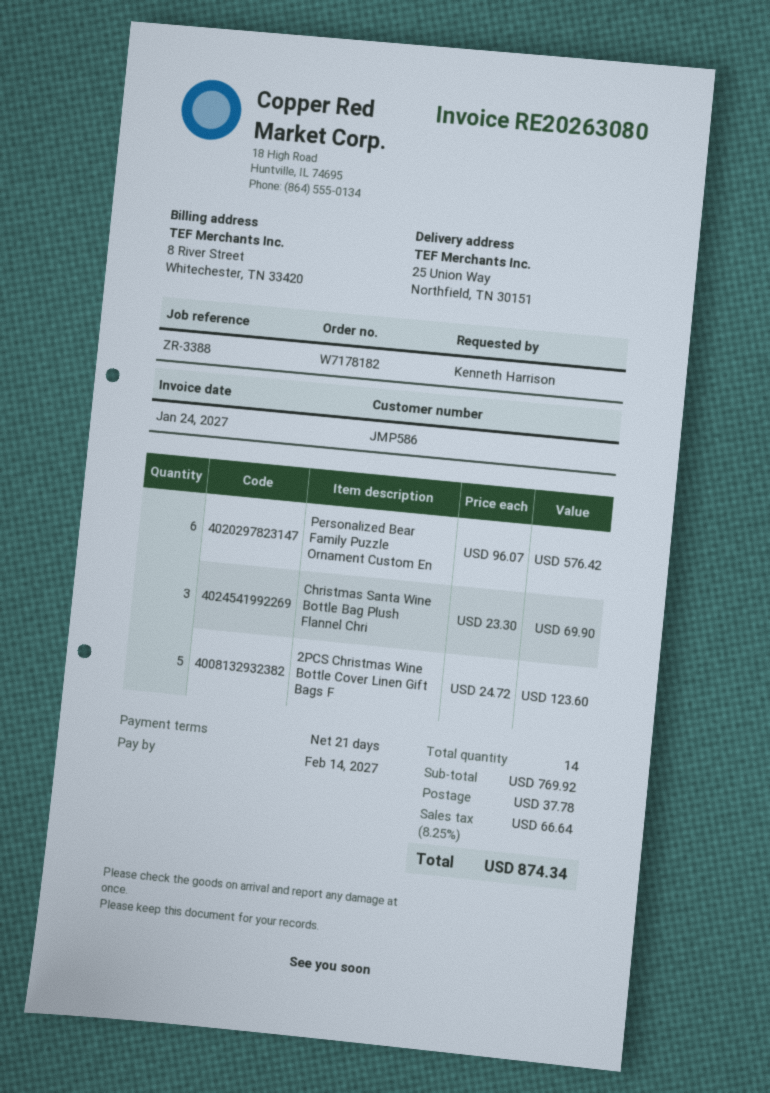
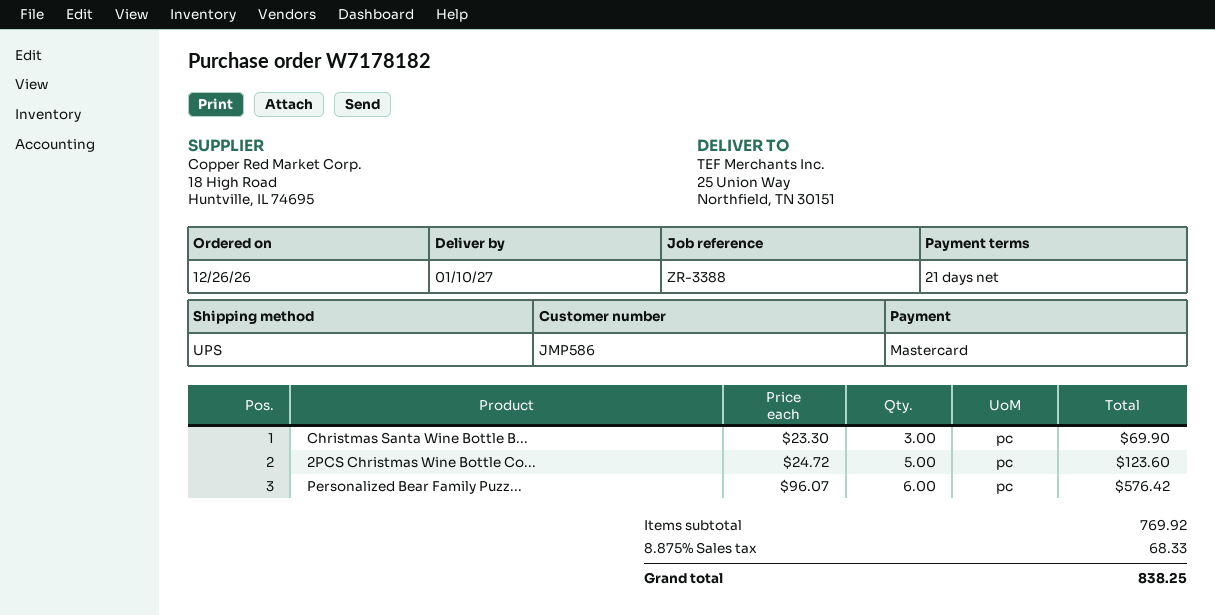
shipping: 37.78 -> none
tax: 8.25% = 66.64 -> 8.875% = 68.33
total: 874.34 -> 838.25

